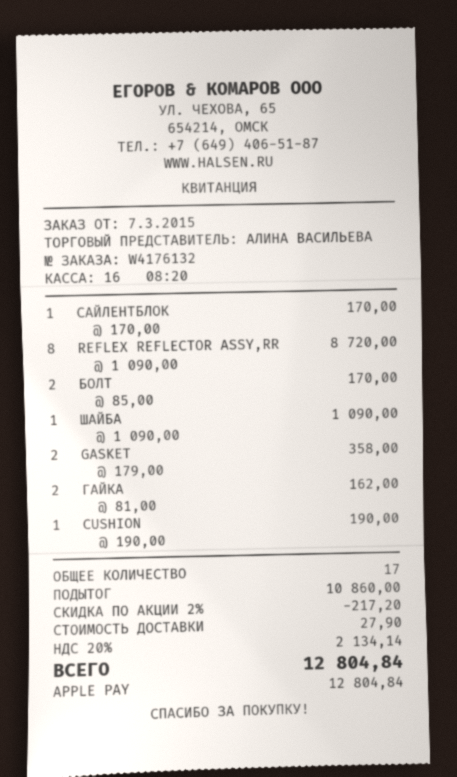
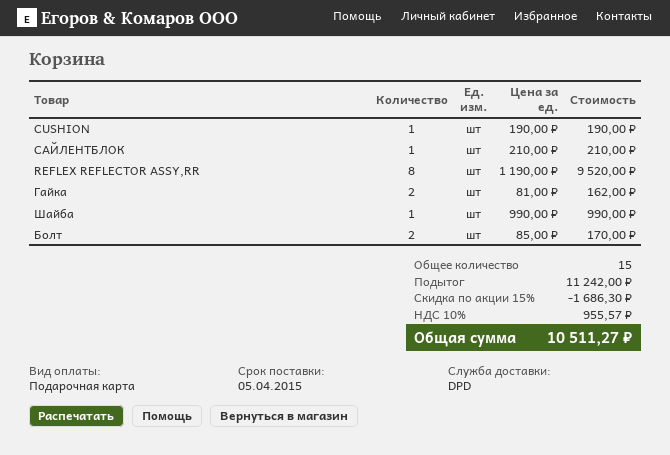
payment method: Apple Pay -> gift card
САЙЛЕНТБЛОК: 1 x 170.00 = 170.00 -> 1 x 210.00 = 210.00
REFLEX REFLECTOR ASSY,RR: 8 x 1090.00 = 8720.00 -> 8 x 1190.00 = 9520.00
ШАЙБА: 1 x 1090.00 = 1090.00 -> 1 x 990.00 = 990.00
GASKET: 2 x 179.00 = 358.00 -> none
total quantity: 17 -> 15
subtotal: 10860.00 -> 11242.00
discount: 2% = 217.20 -> 15% = 1686.30
shipping: 27.90 -> none
tax: 20% = 2134.14 -> 10% = 955.57
total: 12804.84 -> 10511.27

